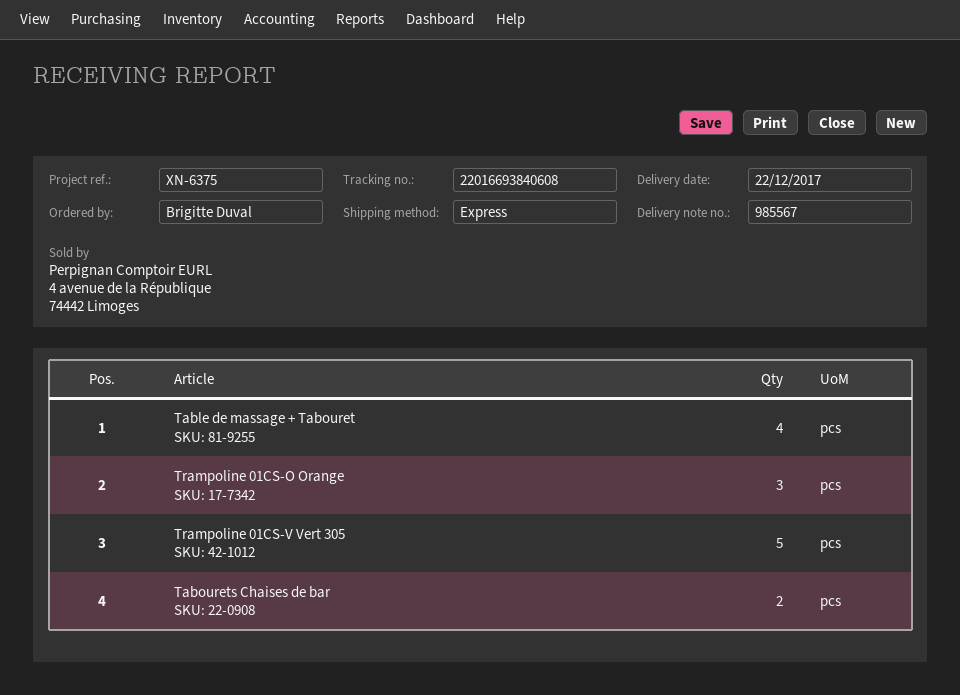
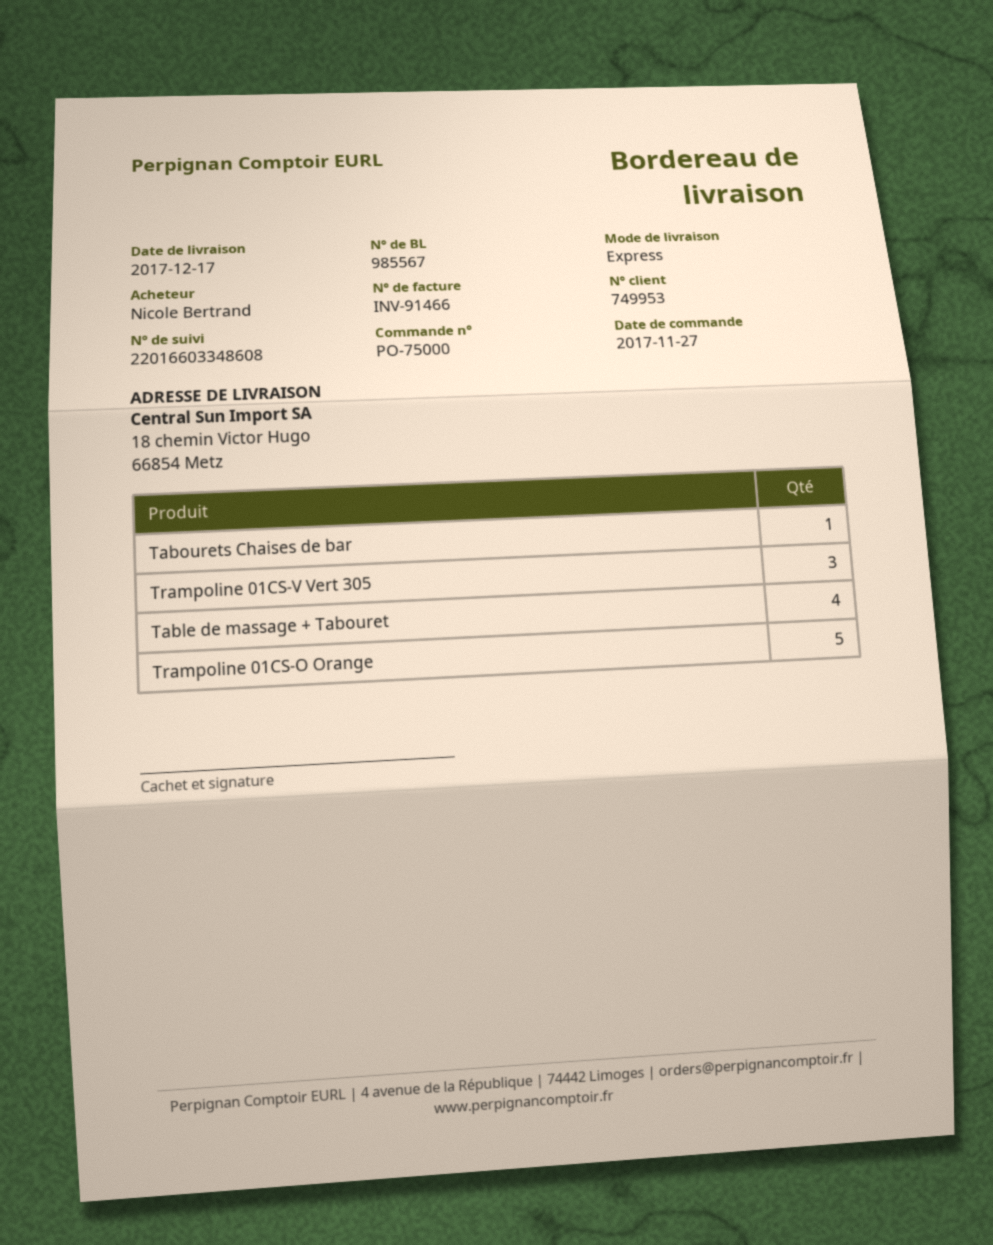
delivery date: 2017-12-22 -> 2017-12-17
ordered by: Brigitte Duval -> Nicole Bertrand
tracking number: 22016693840608 -> 22016603348608
Trampoline 01CS-O Orange: 3 -> 5
Trampoline 01CS-V Vert 305: 5 -> 3
Tabourets Chaises de bar: 2 -> 1

